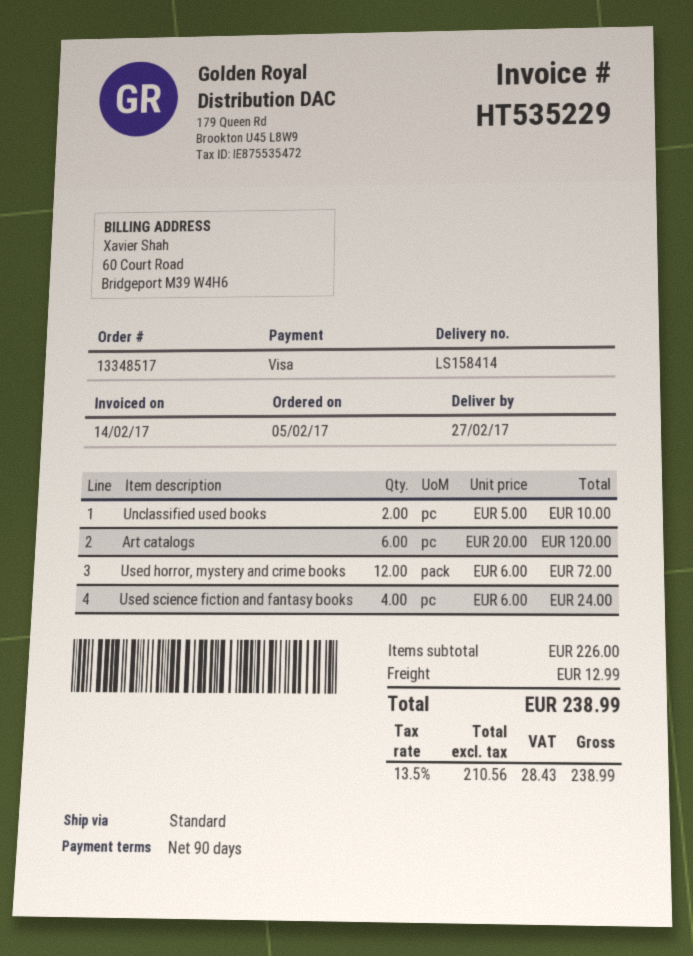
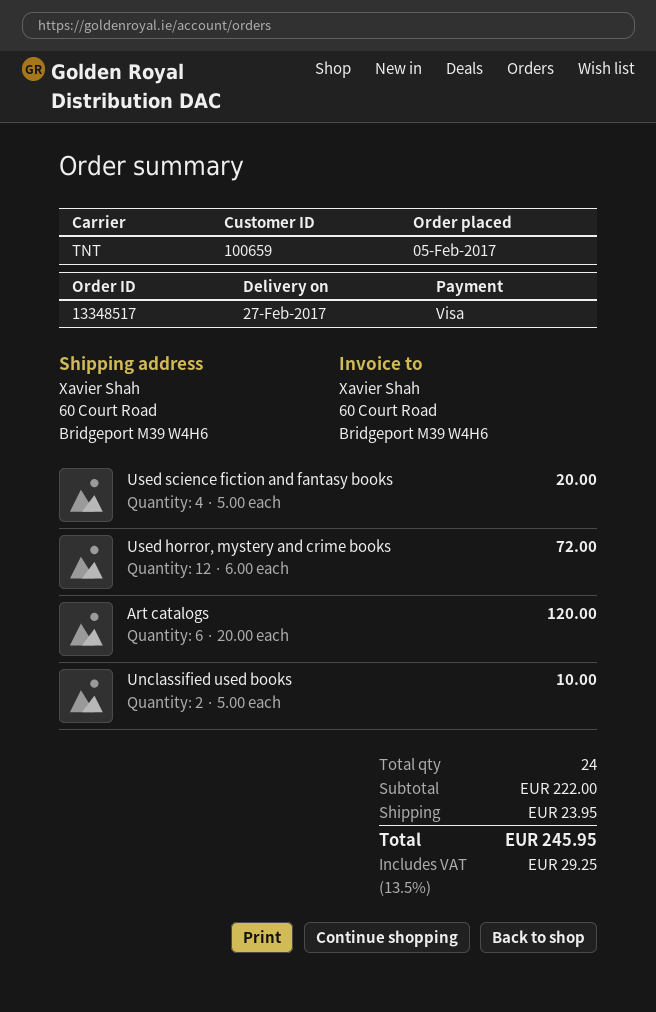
shipping method: standard -> TNT
Used science fiction and fantasy books: 4 x 6.00 = 24.00 -> 4 x 5.00 = 20.00
subtotal: 226.00 -> 222.00
shipping: 12.99 -> 23.95
tax: 13.5% = 28.43 -> 13.5% = 29.25
total: 238.99 -> 245.95

